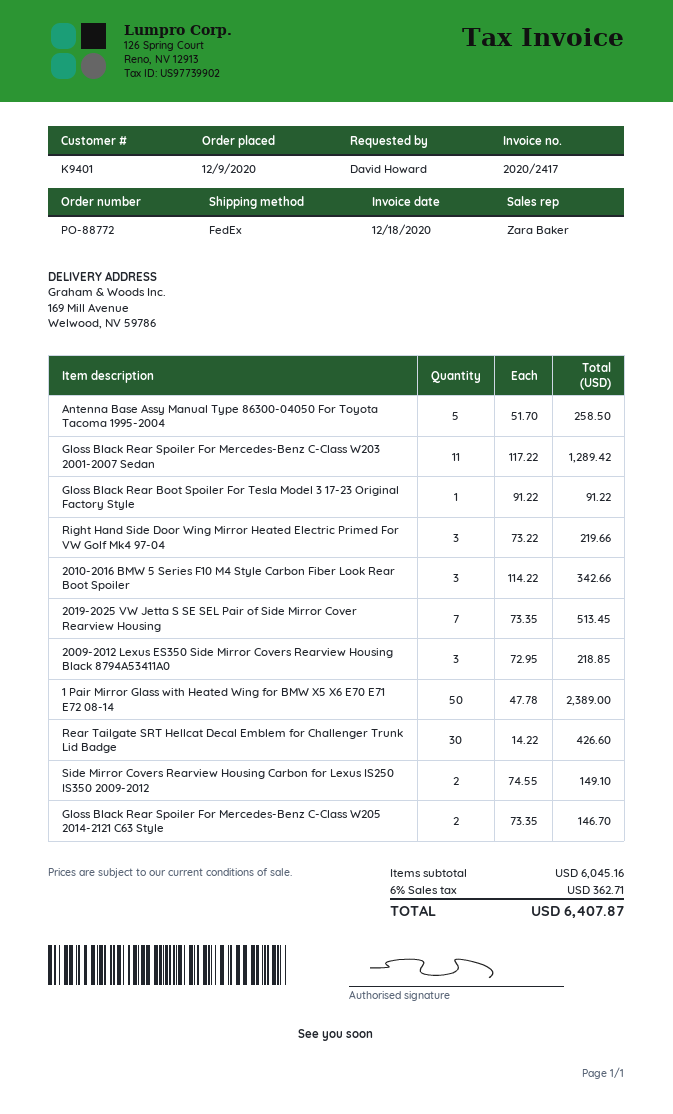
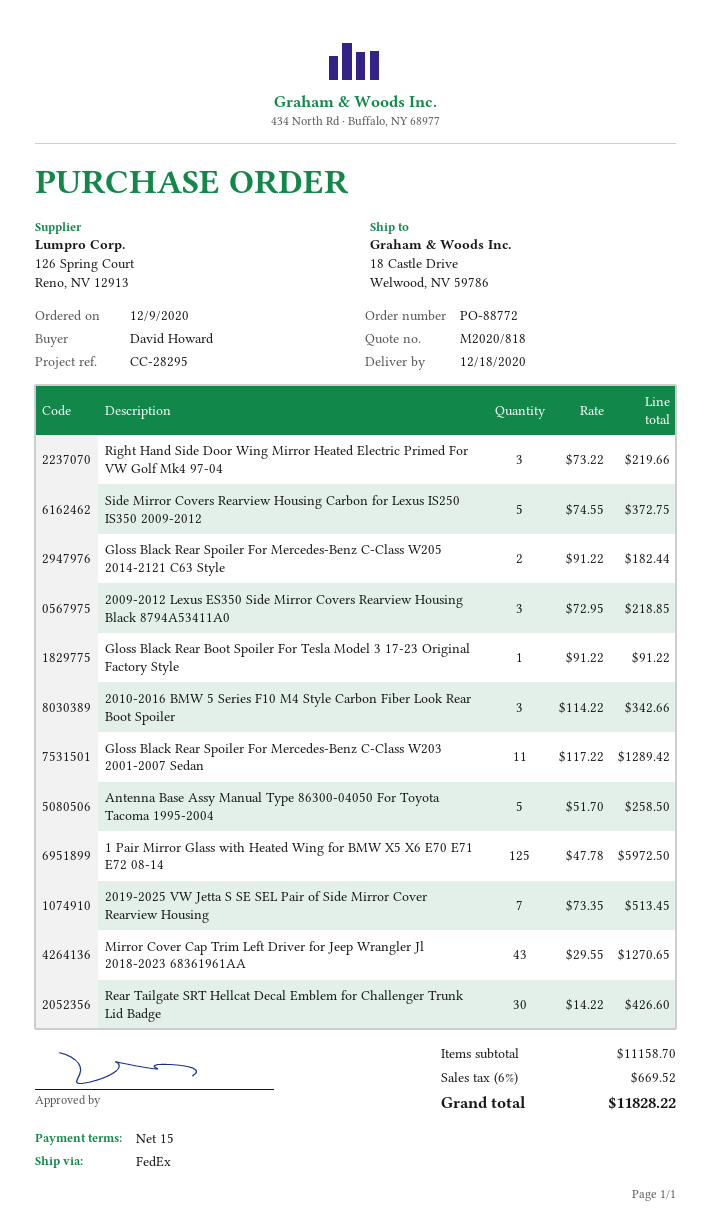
ship to: 169 Mill Avenue, Welwood, NV 59786 -> 18 Castle Drive, Welwood, NV 59786
1 Pair Mirror Glass with Heated Wing for BMW X5 X6 E70 E71 E72 08-14: 50 x 47.78 = 2389.00 -> 125 x 47.78 = 5972.50
Side Mirror Covers Rearview Housing Carbon for Lexus IS250 IS350 2009-2012: 2 x 74.55 = 149.10 -> 5 x 74.55 = 372.75
Gloss Black Rear Spoiler For Mercedes-Benz C-Class W205 2014-2121 C63 Style: 2 x 73.35 = 146.70 -> 2 x 91.22 = 182.44
Mirror Cover Cap Trim Left Driver for Jeep Wrangler Jl 2018-2023 68361961AA: none -> 43 x 29.55 = 1270.65
subtotal: 6045.16 -> 11158.70
tax: 6% = 362.71 -> 6% = 669.52
total: 6407.87 -> 11828.22

